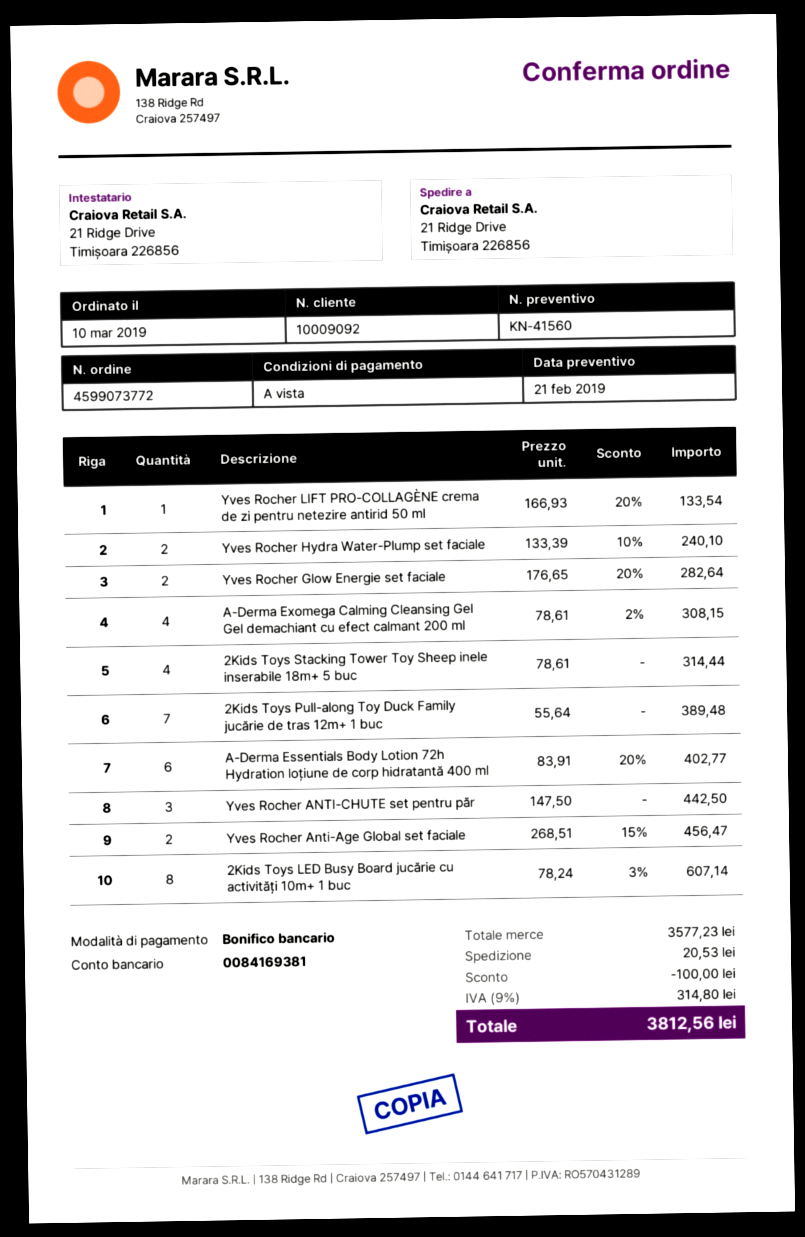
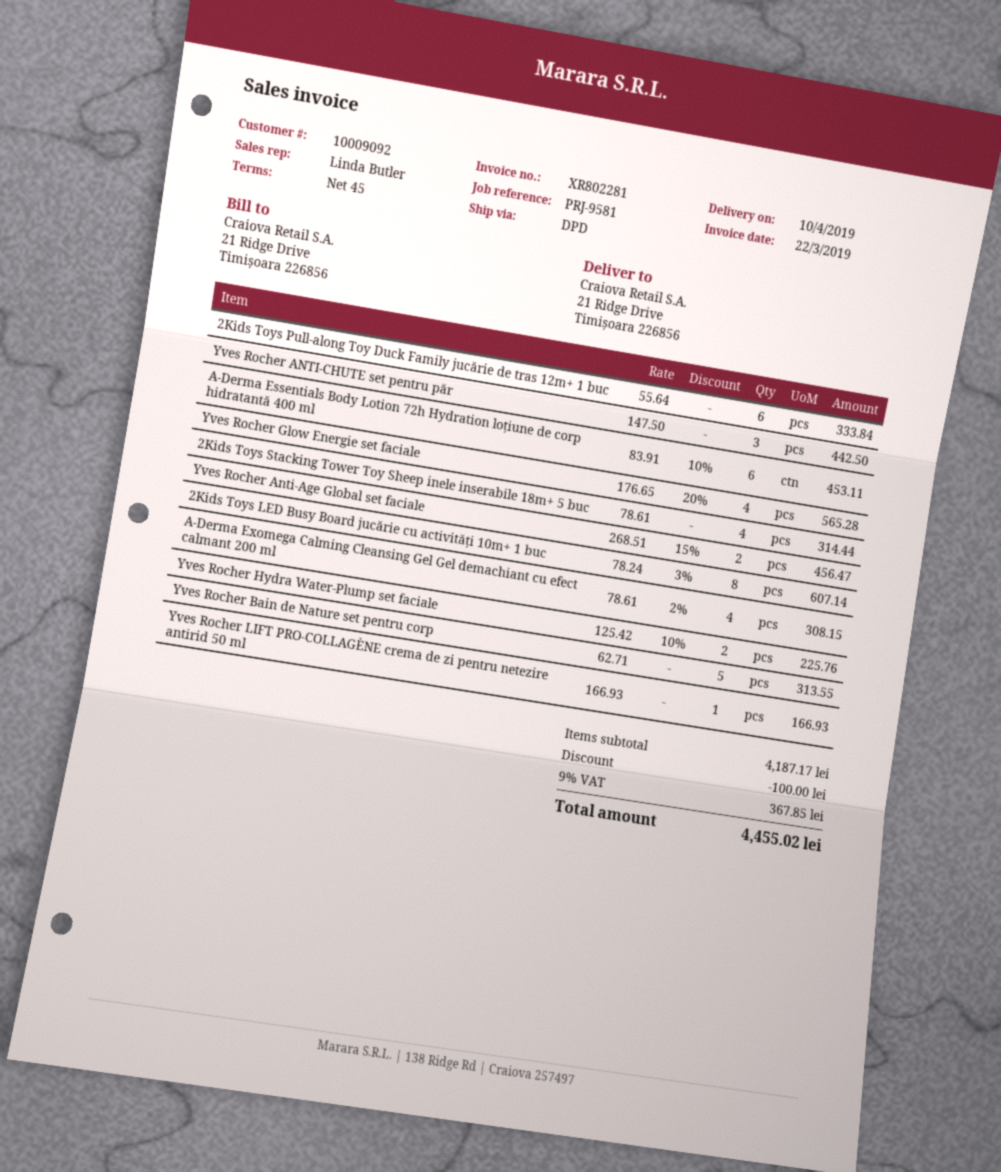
payment terms: on receipt -> 45 days
Yves Rocher LIFT PRO-COLLAGÈNE crema de zi pentru netezire antirid 50 ml: 1 x 166.93 - 20% = 133.54 -> 1 x 166.93 = 166.93
Yves Rocher Hydra Water-Plump set faciale: 2 x 133.39 - 10% = 240.10 -> 2 x 125.42 - 10% = 225.76
Yves Rocher Glow Energie set faciale: 2 x 176.65 - 20% = 282.64 -> 4 x 176.65 - 20% = 565.28
2Kids Toys Pull-along Toy Duck Family jucărie de tras 12m+ 1 buc: 7 x 55.64 = 389.48 -> 6 x 55.64 = 333.84
A-Derma Essentials Body Lotion 72h Hydration loțiune de corp hidratantă 400 ml: 6 x 83.91 - 20% = 402.77 -> 6 x 83.91 - 10% = 453.11
Yves Rocher Bain de Nature set pentru corp: none -> 5 x 62.71 = 313.55
subtotal: 3577.23 -> 4187.17
shipping: 20.53 -> none
tax: 9% = 314.80 -> 9% = 367.85
total: 3812.56 -> 4455.02

